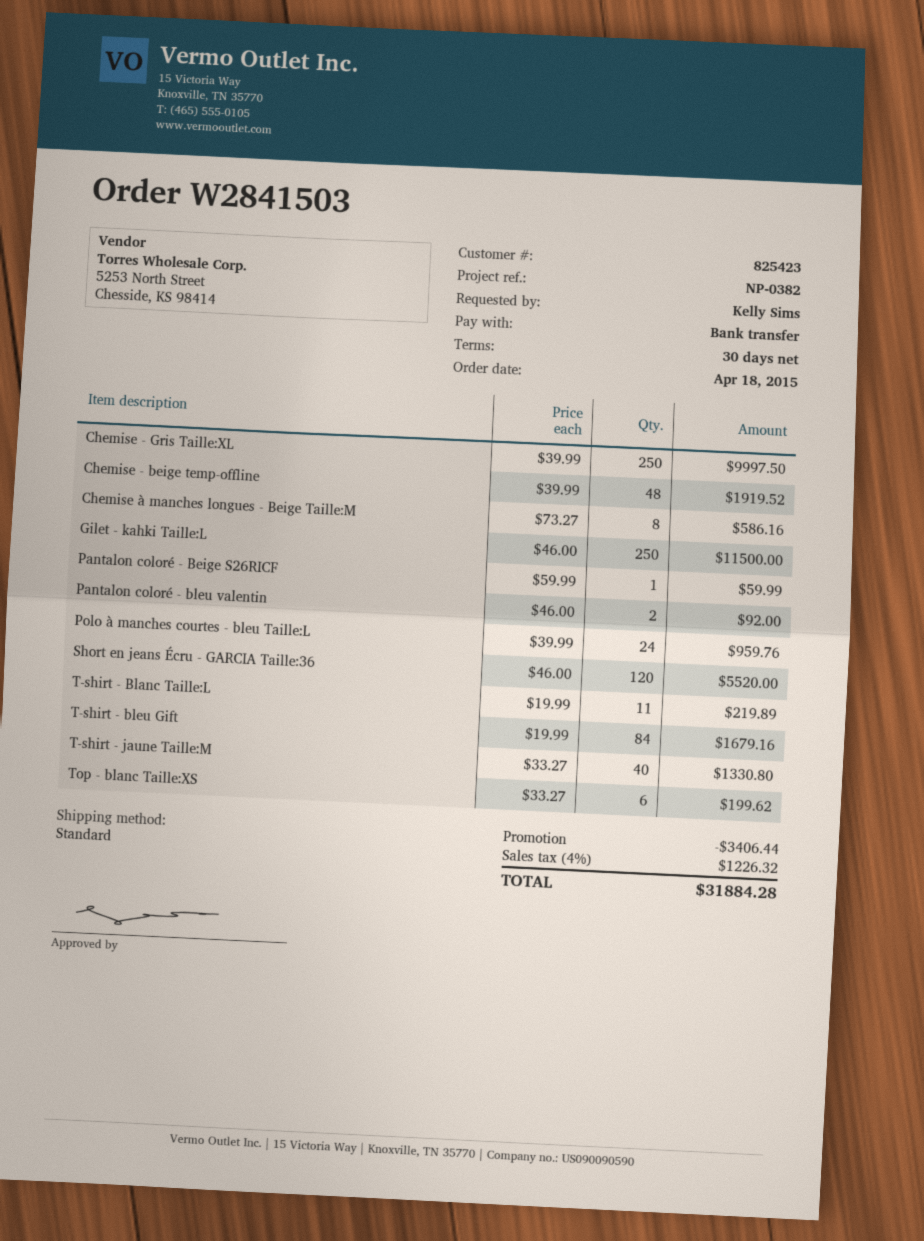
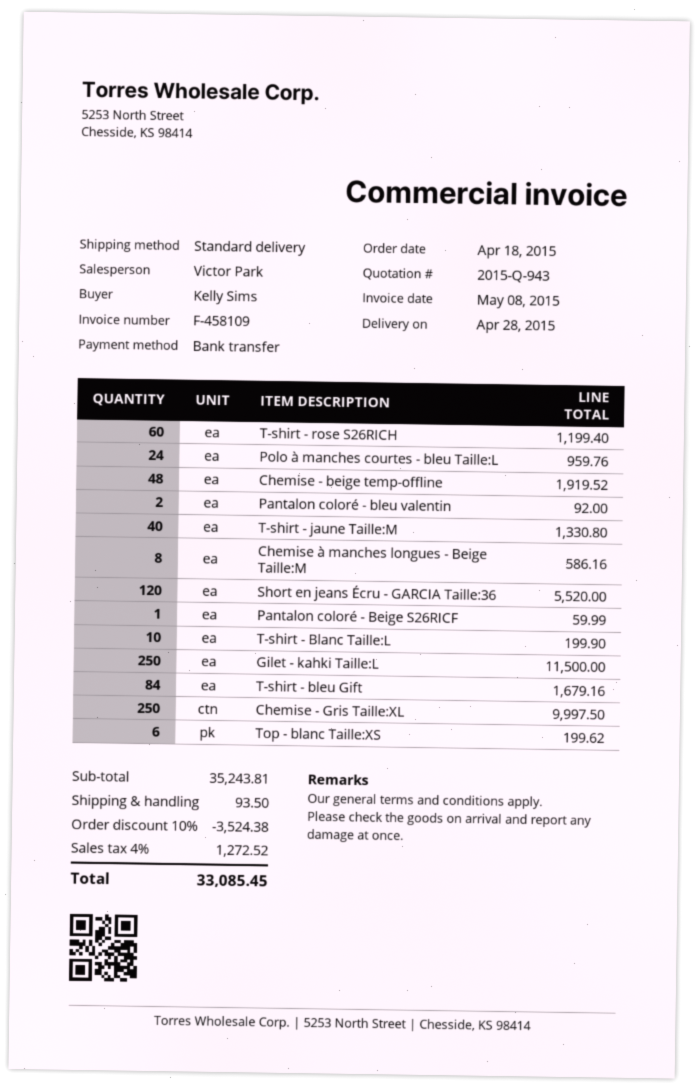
T-shirt - Blanc Taille:L: 11 for 219.89 -> 10 for 199.90
T-shirt - rose S26RICH: none -> 60 for 1199.40
discount: 3406.44 -> 3524.38
shipping: none -> 93.50
tax: 4% = 1226.32 -> 4% = 1272.52
total: 31884.28 -> 33085.45

